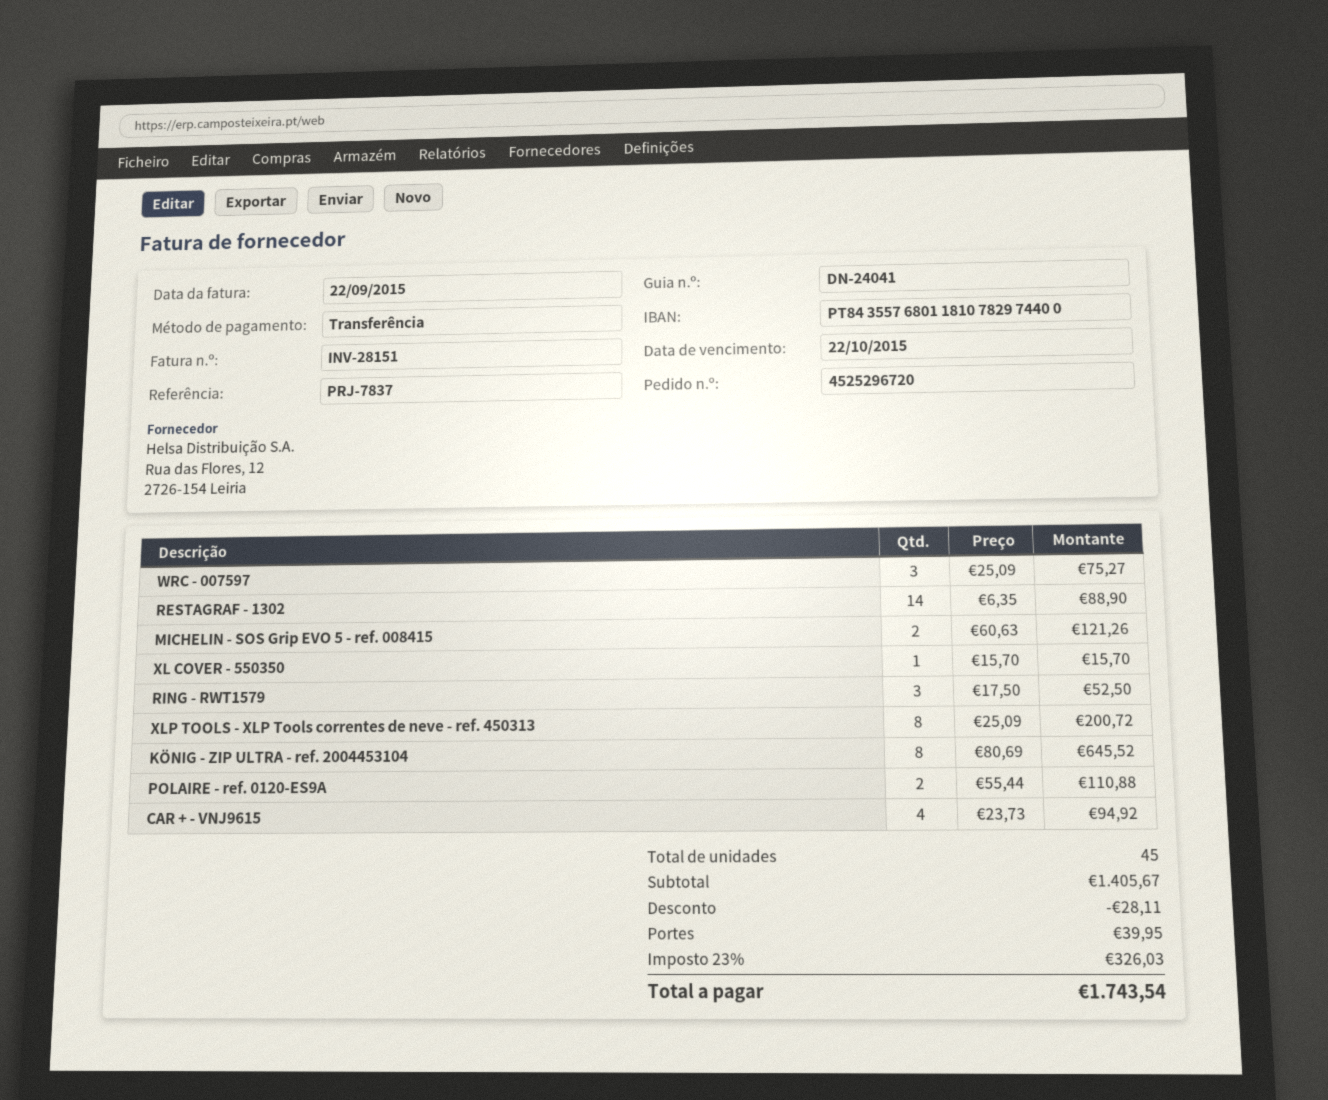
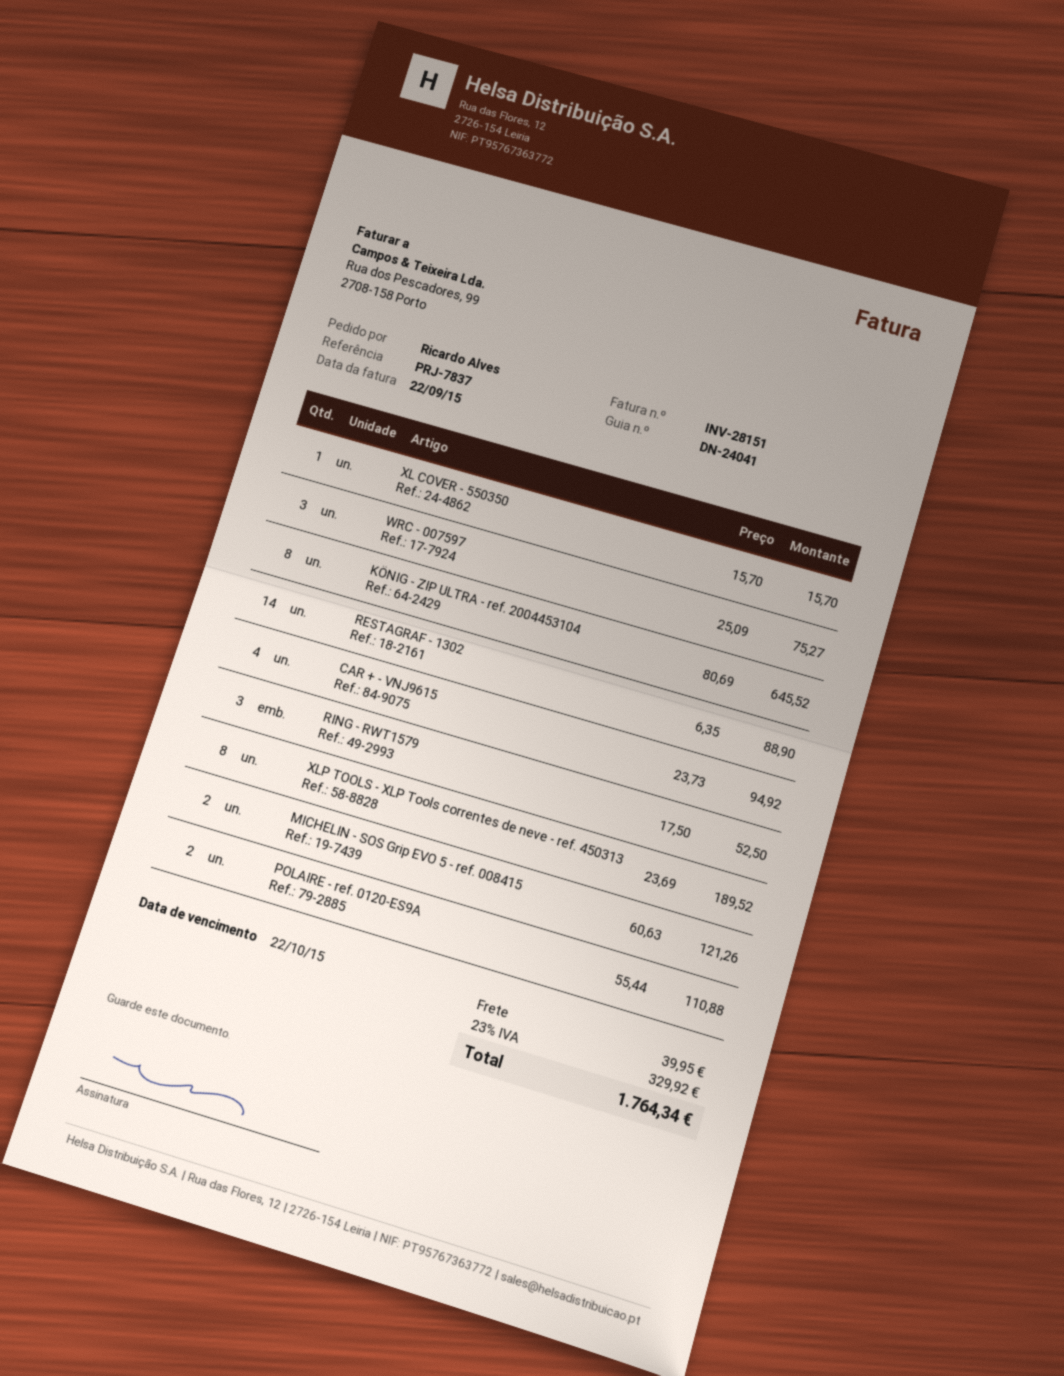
XLP TOOLS - XLP Tools correntes de neve - ref. 450313: 8 x 25.09 = 200.72 -> 8 x 23.69 = 189.52
discount: 28.11 -> none
tax: 23% = 326.03 -> 23% = 329.92
total: 1743.54 -> 1764.34

